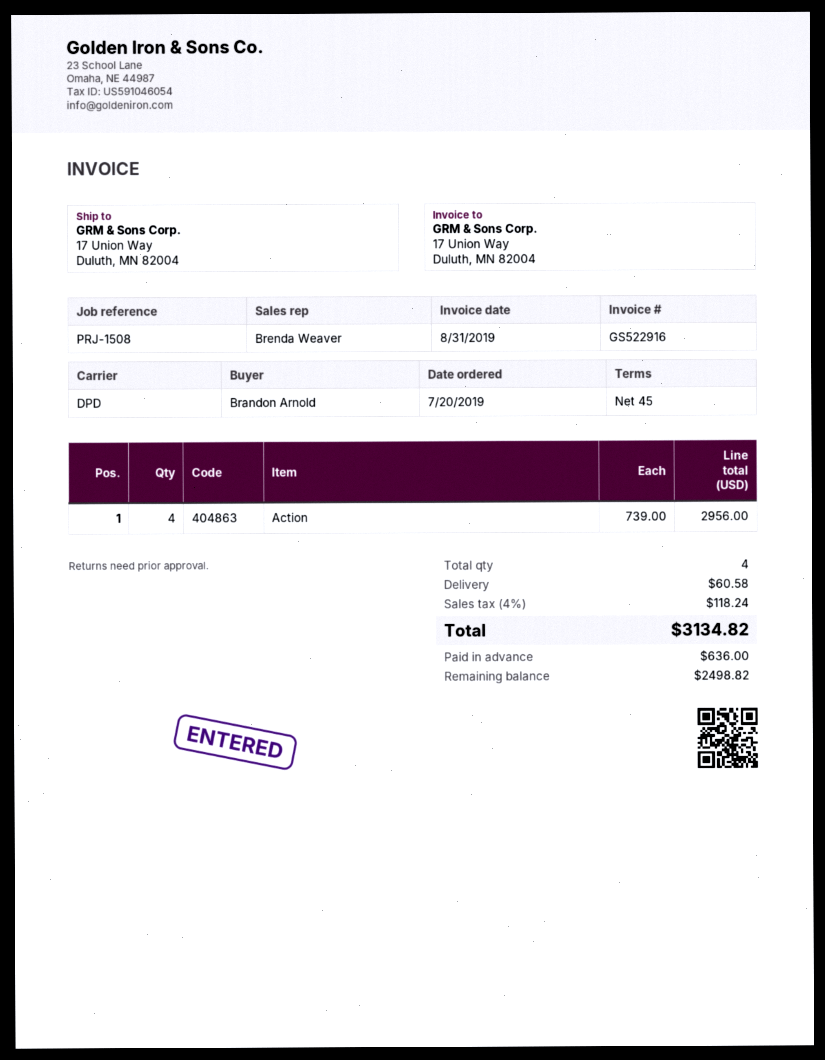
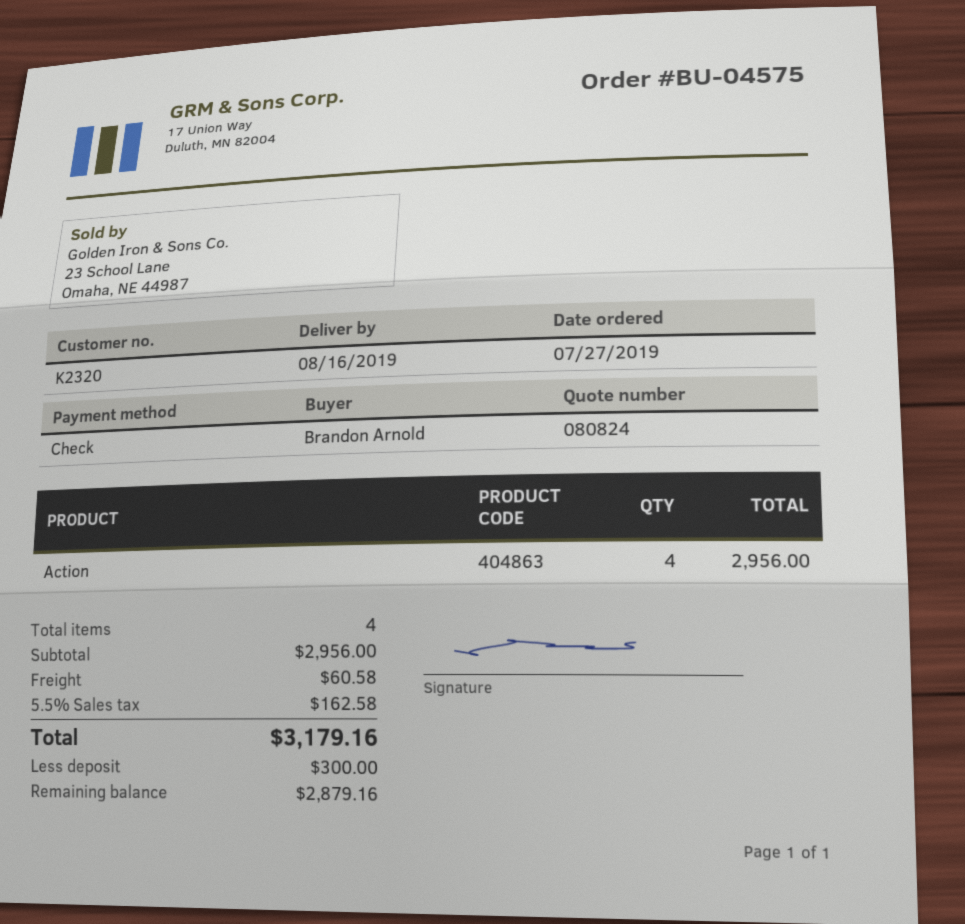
order date: 2019-07-20 -> 2019-07-27
tax: 4% = 118.24 -> 5.5% = 162.58
total: 3134.82 -> 3179.16
deposit: 636.00 -> 300.00
balance: 2498.82 -> 2879.16

